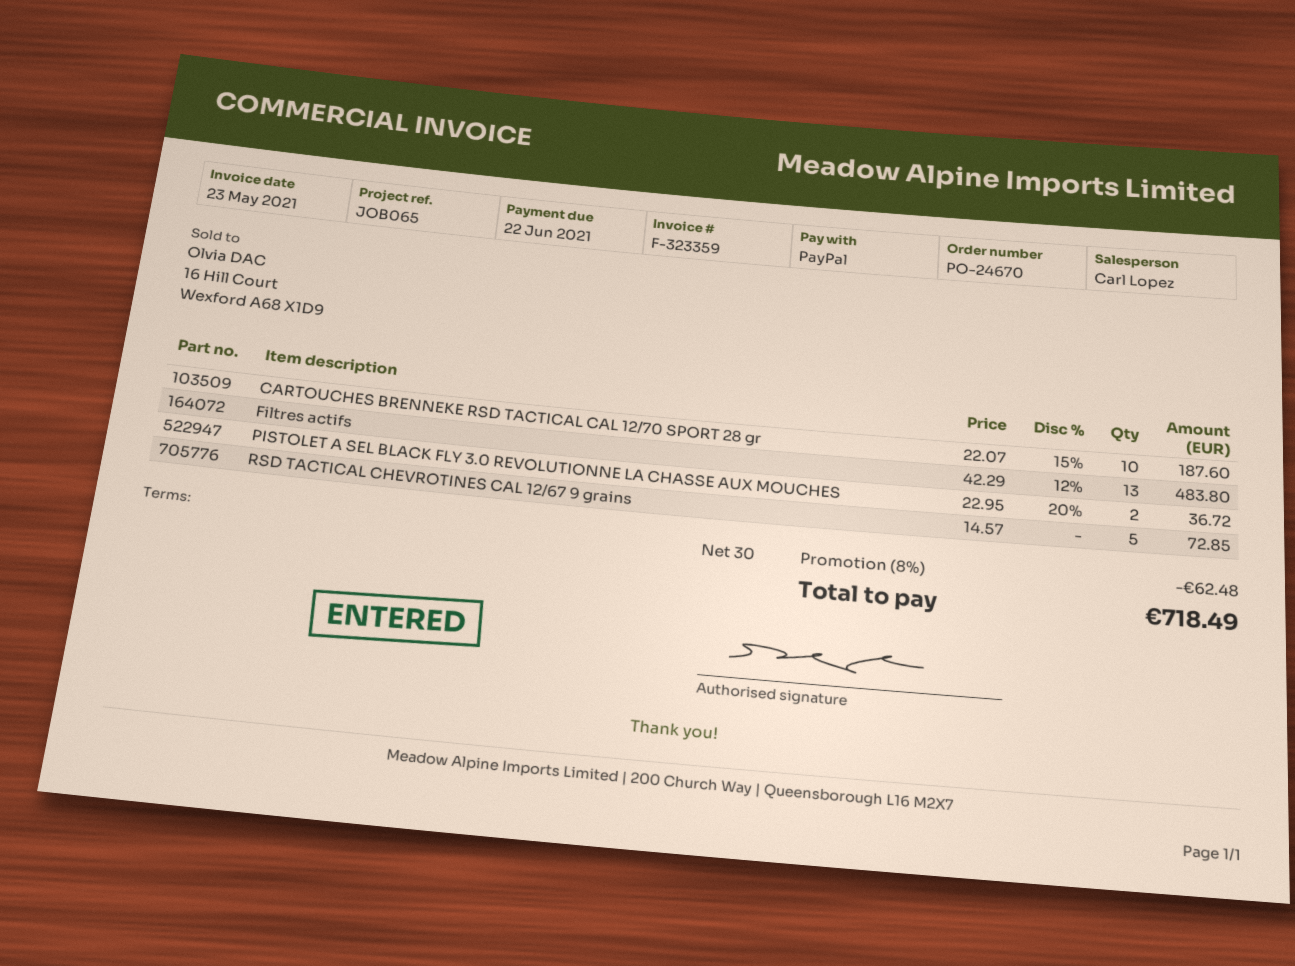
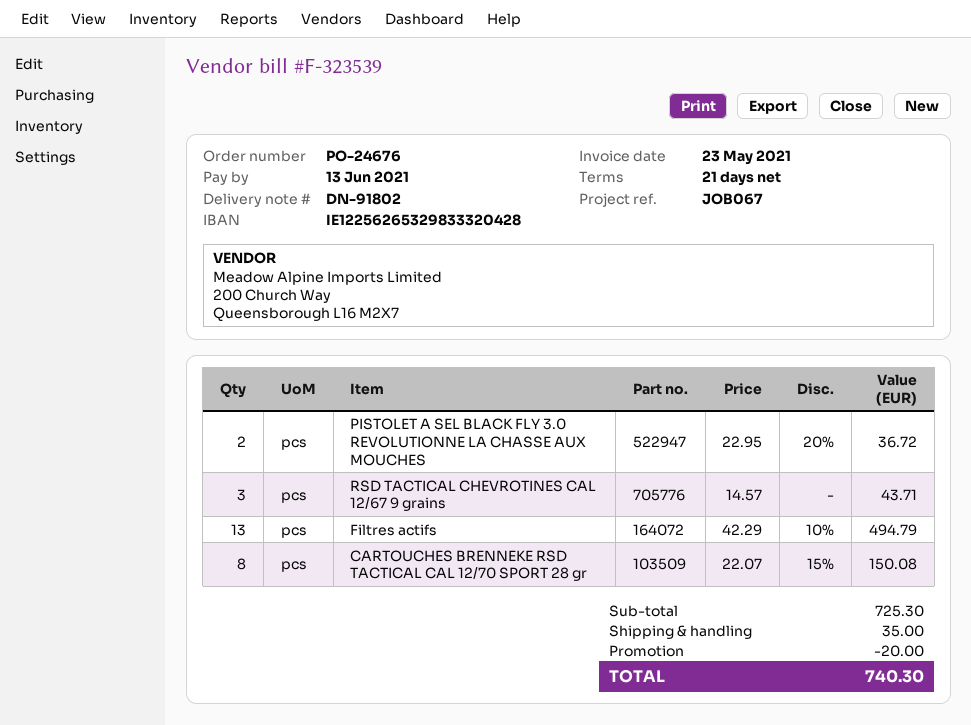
order number: PO-24670 -> PO-24676
invoice number: F-323359 -> F-323539
payment terms: 30 days -> 21 days
due date: 2021-06-22 -> 2021-06-13
reference: JOB065 -> JOB067
CARTOUCHES BRENNEKE RSD TACTICAL CAL 12/70 SPORT 28 gr: 10 x 22.07 - 15% = 187.60 -> 8 x 22.07 - 15% = 150.08
Filtres actifs: 13 x 42.29 - 12% = 483.80 -> 13 x 42.29 - 10% = 494.79
RSD TACTICAL CHEVROTINES CAL 12/67 9 grains: 5 x 14.57 = 72.85 -> 3 x 14.57 = 43.71
discount: 62.48 -> 20.00
shipping: none -> 35.00
total: 718.49 -> 740.30

